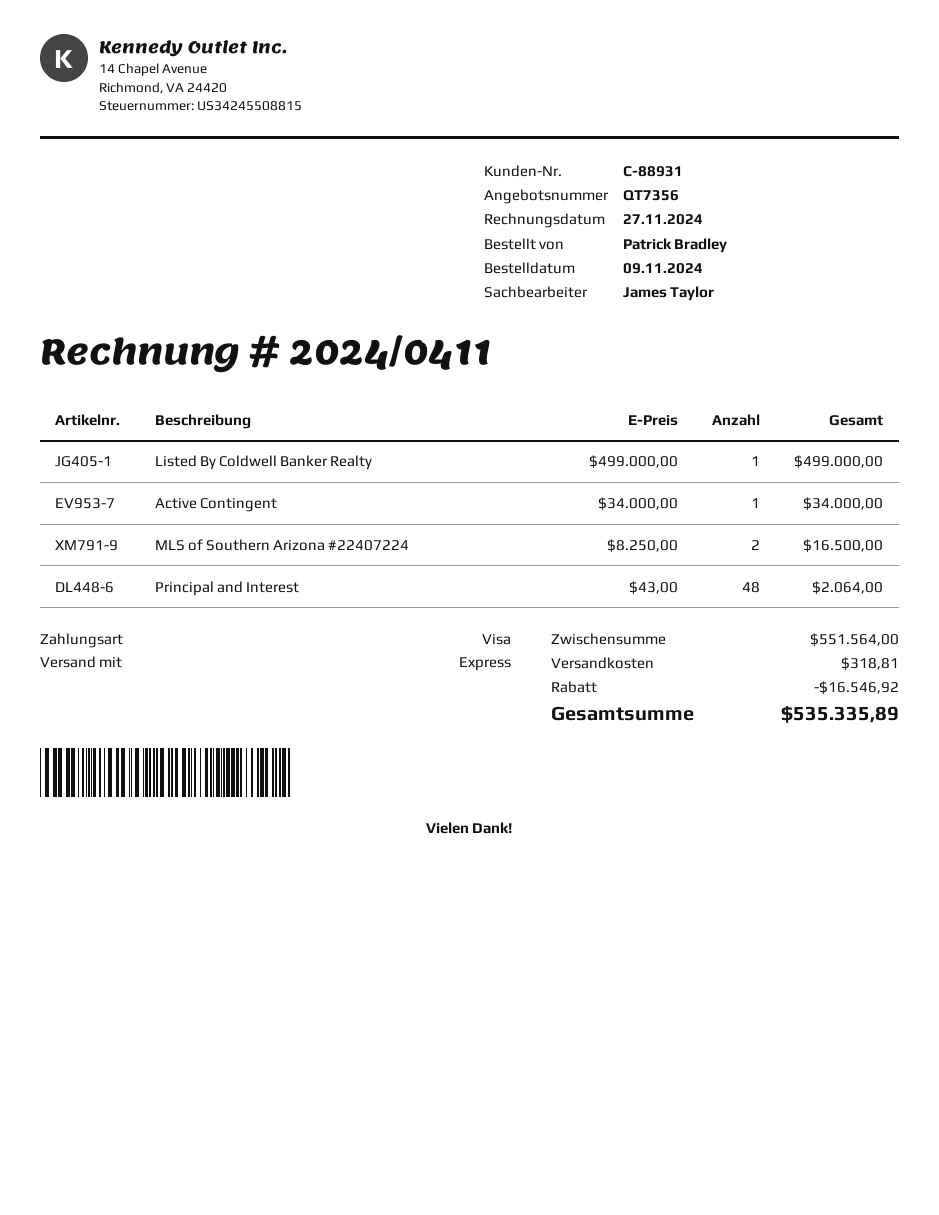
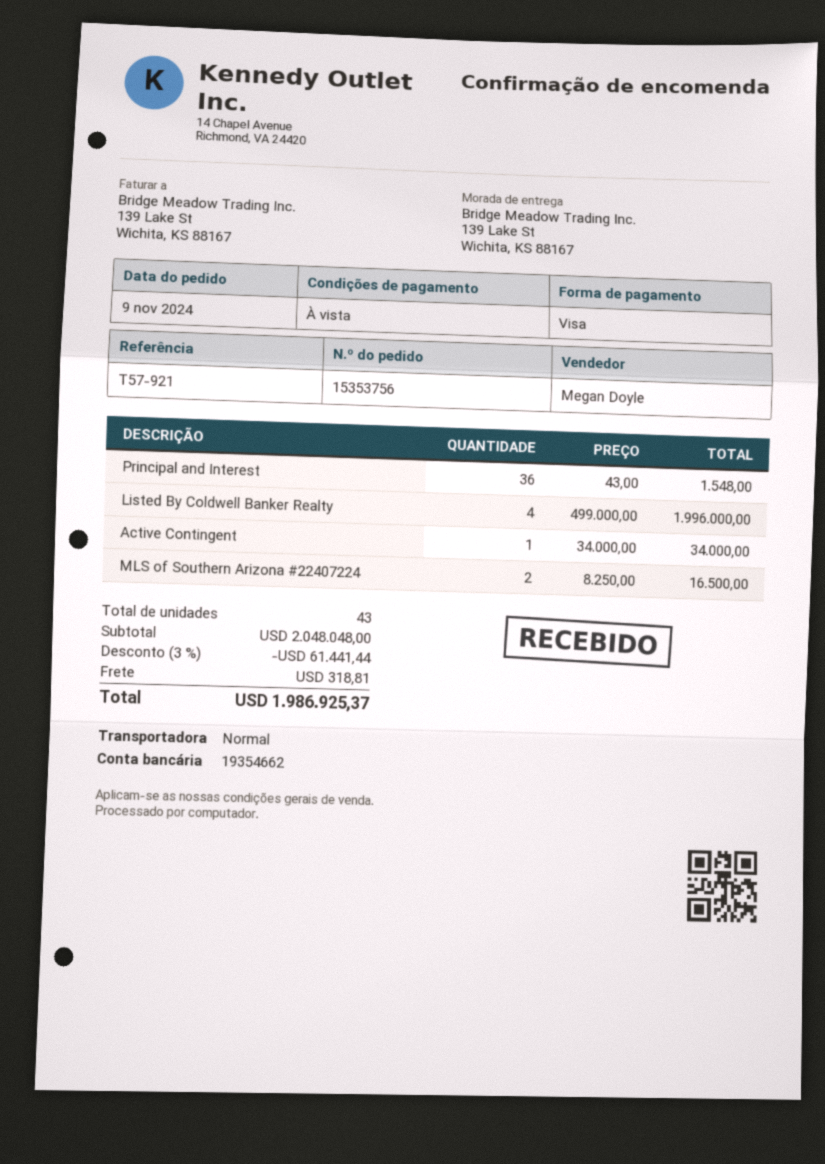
sales rep: James Taylor -> Megan Doyle
shipping method: express -> standard
Listed By Coldwell Banker Realty: 1 x 499000.00 = 499000.00 -> 4 x 499000.00 = 1996000.00
Principal and Interest: 48 x 43.00 = 2064.00 -> 36 x 43.00 = 1548.00
subtotal: 551564.00 -> 2048048.00
discount: 16546.92 -> 61441.44
total: 535335.89 -> 1986925.37

